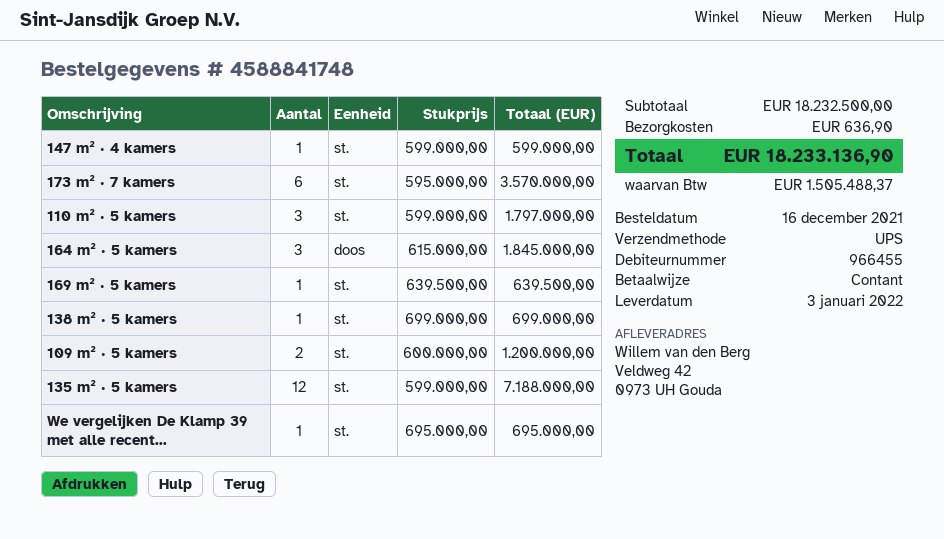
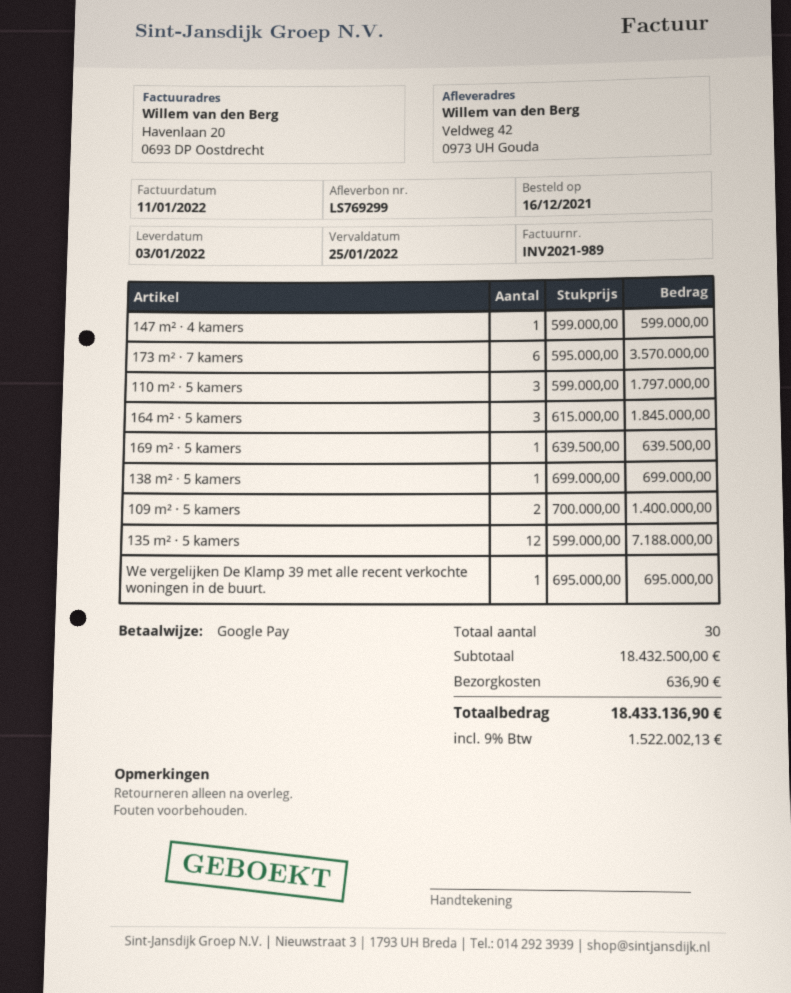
payment method: cash -> Google Pay
109 m² · 5 kamers: 2 x 600000.00 = 1200000.00 -> 2 x 700000.00 = 1400000.00
subtotal: 18232500.00 -> 18432500.00
tax: 1505488.37 -> 1522002.13
total: 18233136.90 -> 18433136.90

